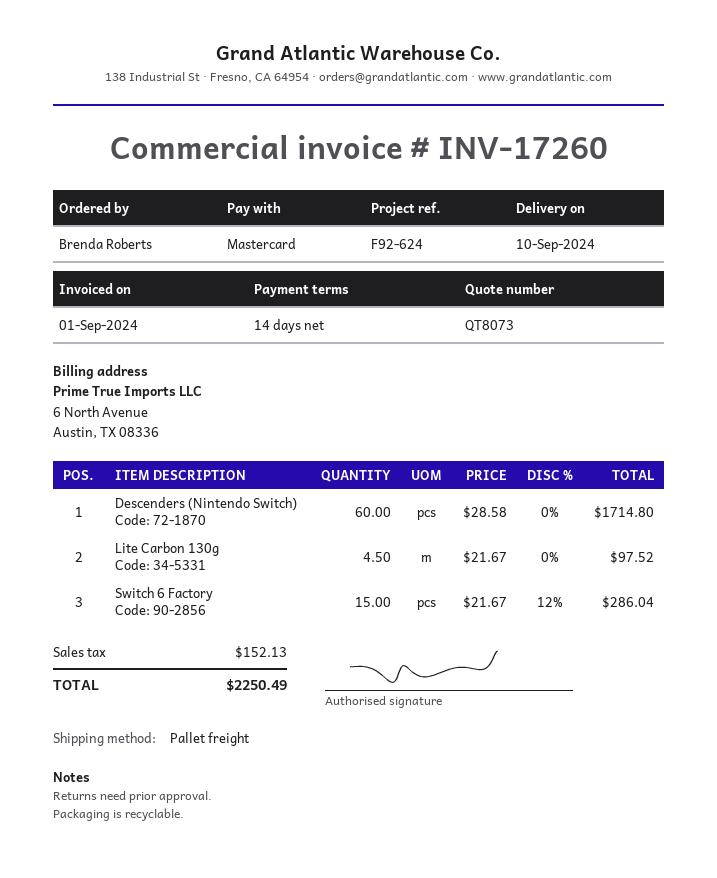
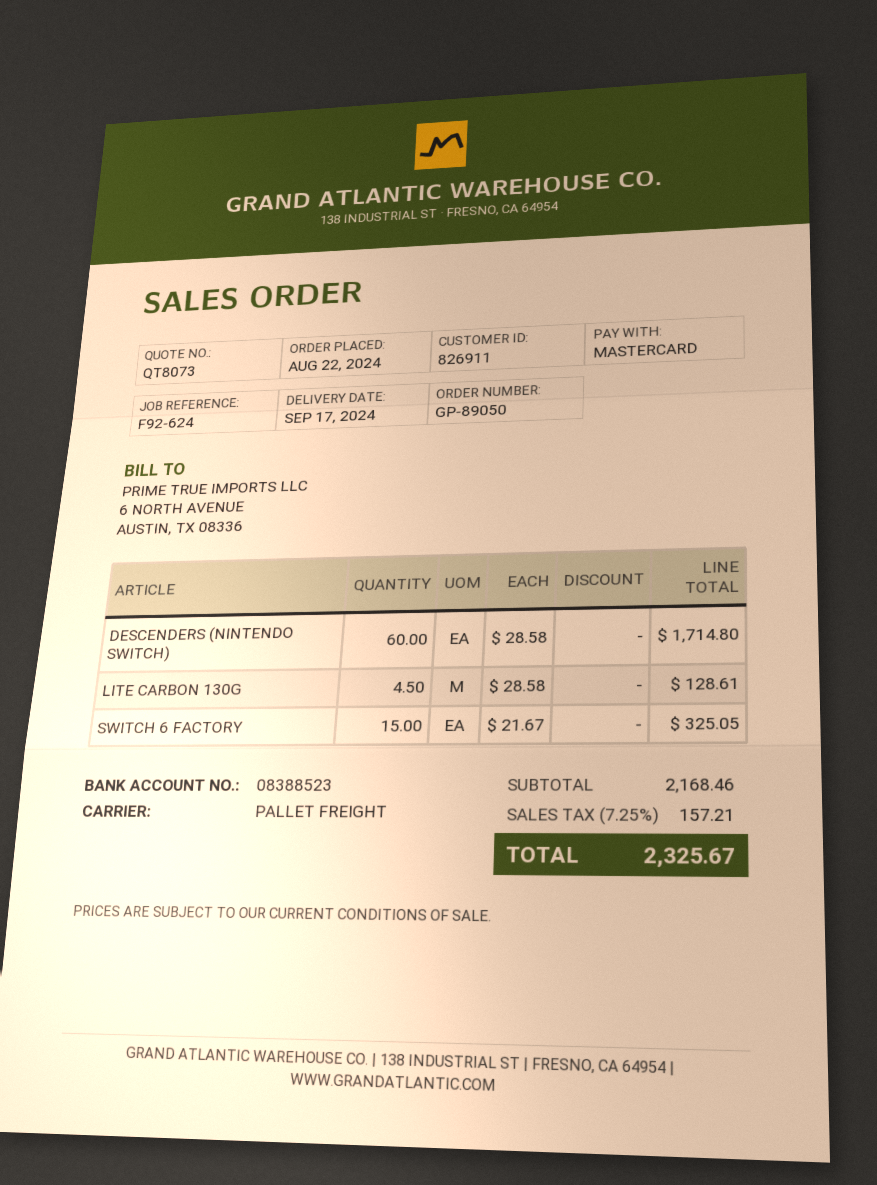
delivery date: 2024-09-10 -> 2024-09-17
Lite Carbon 130g: 4.5 x 21.67 = 97.52 -> 4.5 x 28.58 = 128.61
Switch 6 Factory: 15 x 21.67 - 12% = 286.04 -> 15 x 21.67 = 325.05
tax: 152.13 -> 157.21
total: 2250.49 -> 2325.67

